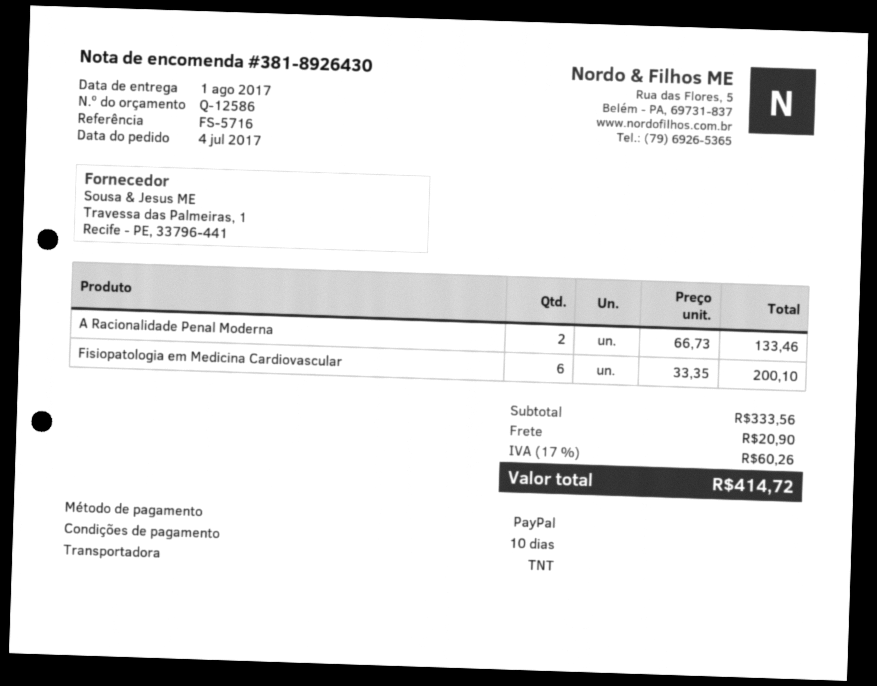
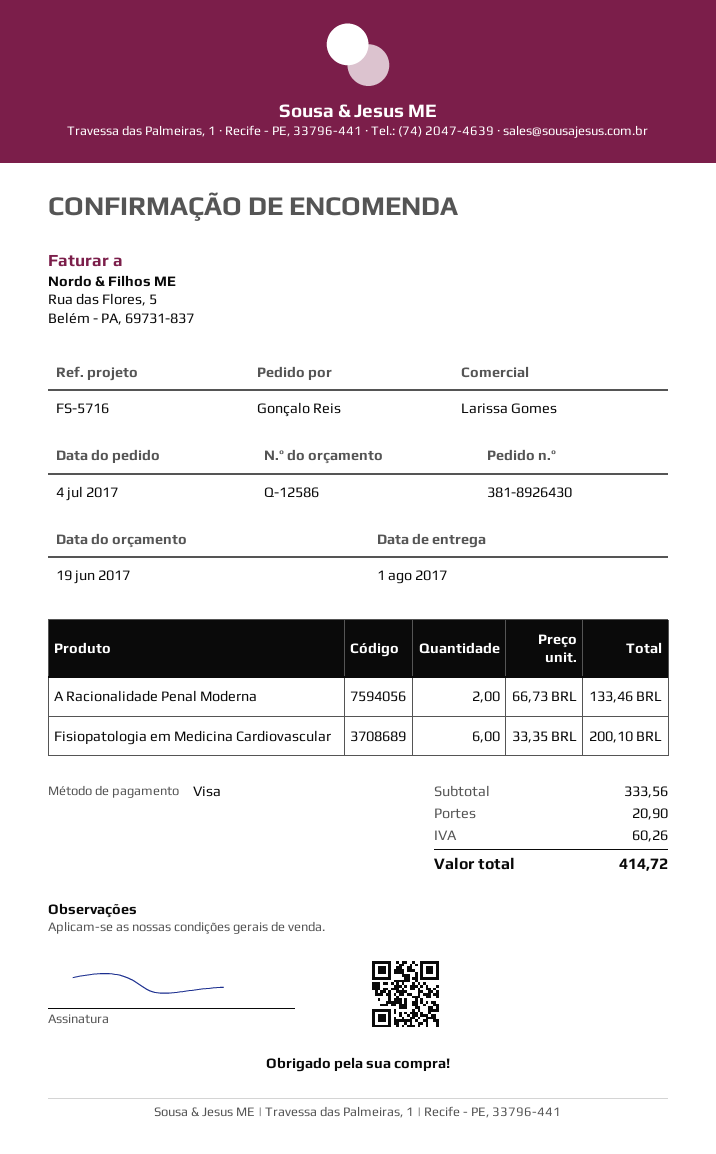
payment method: PayPal -> Visa

